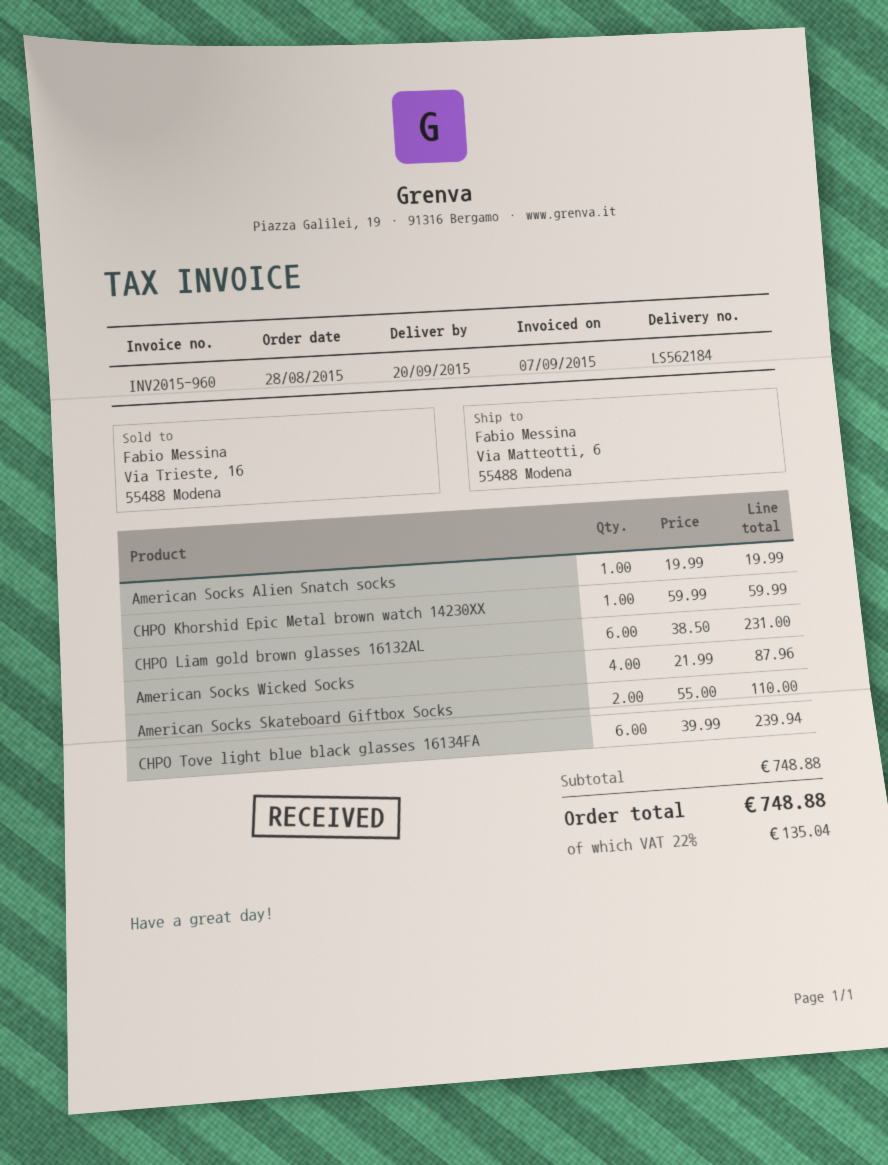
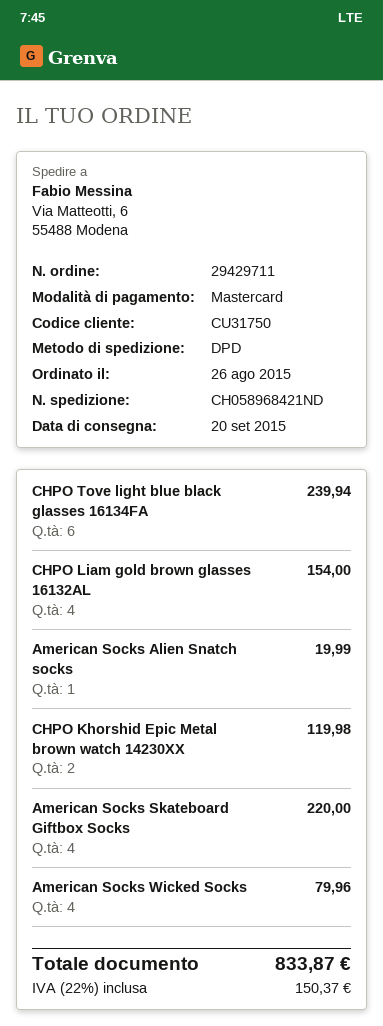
order date: 2015-08-28 -> 2015-08-26
CHPO Khorshid Epic Metal brown watch 14230XX: 1 for 59.99 -> 2 for 119.98
CHPO Liam gold brown glasses 16132AL: 6 for 231.00 -> 4 for 154.00
American Socks Wicked Socks: 4 for 87.96 -> 4 for 79.96
American Socks Skateboard Giftbox Socks: 2 for 110.00 -> 4 for 220.00
tax: 22% = 135.04 -> 22% = 150.37
total: 748.88 -> 833.87

